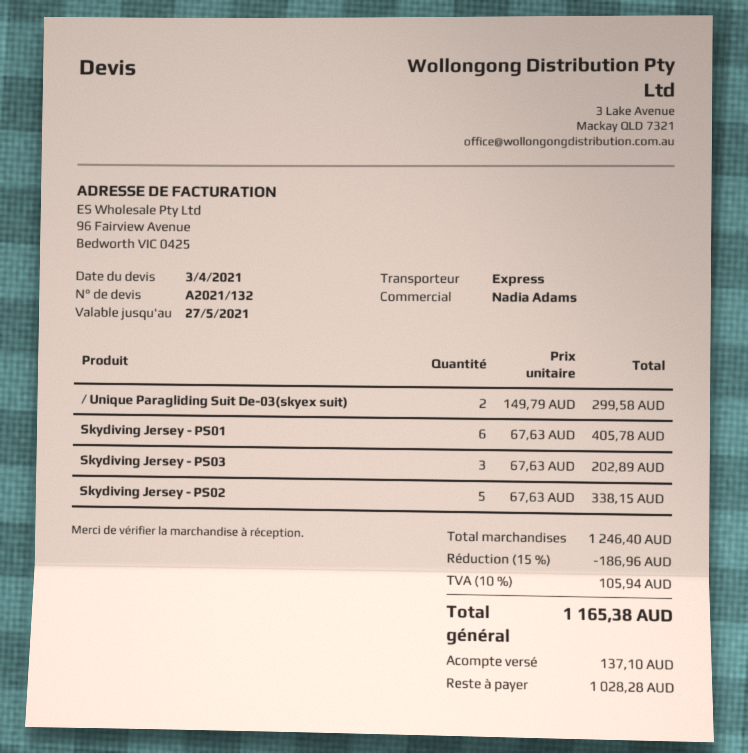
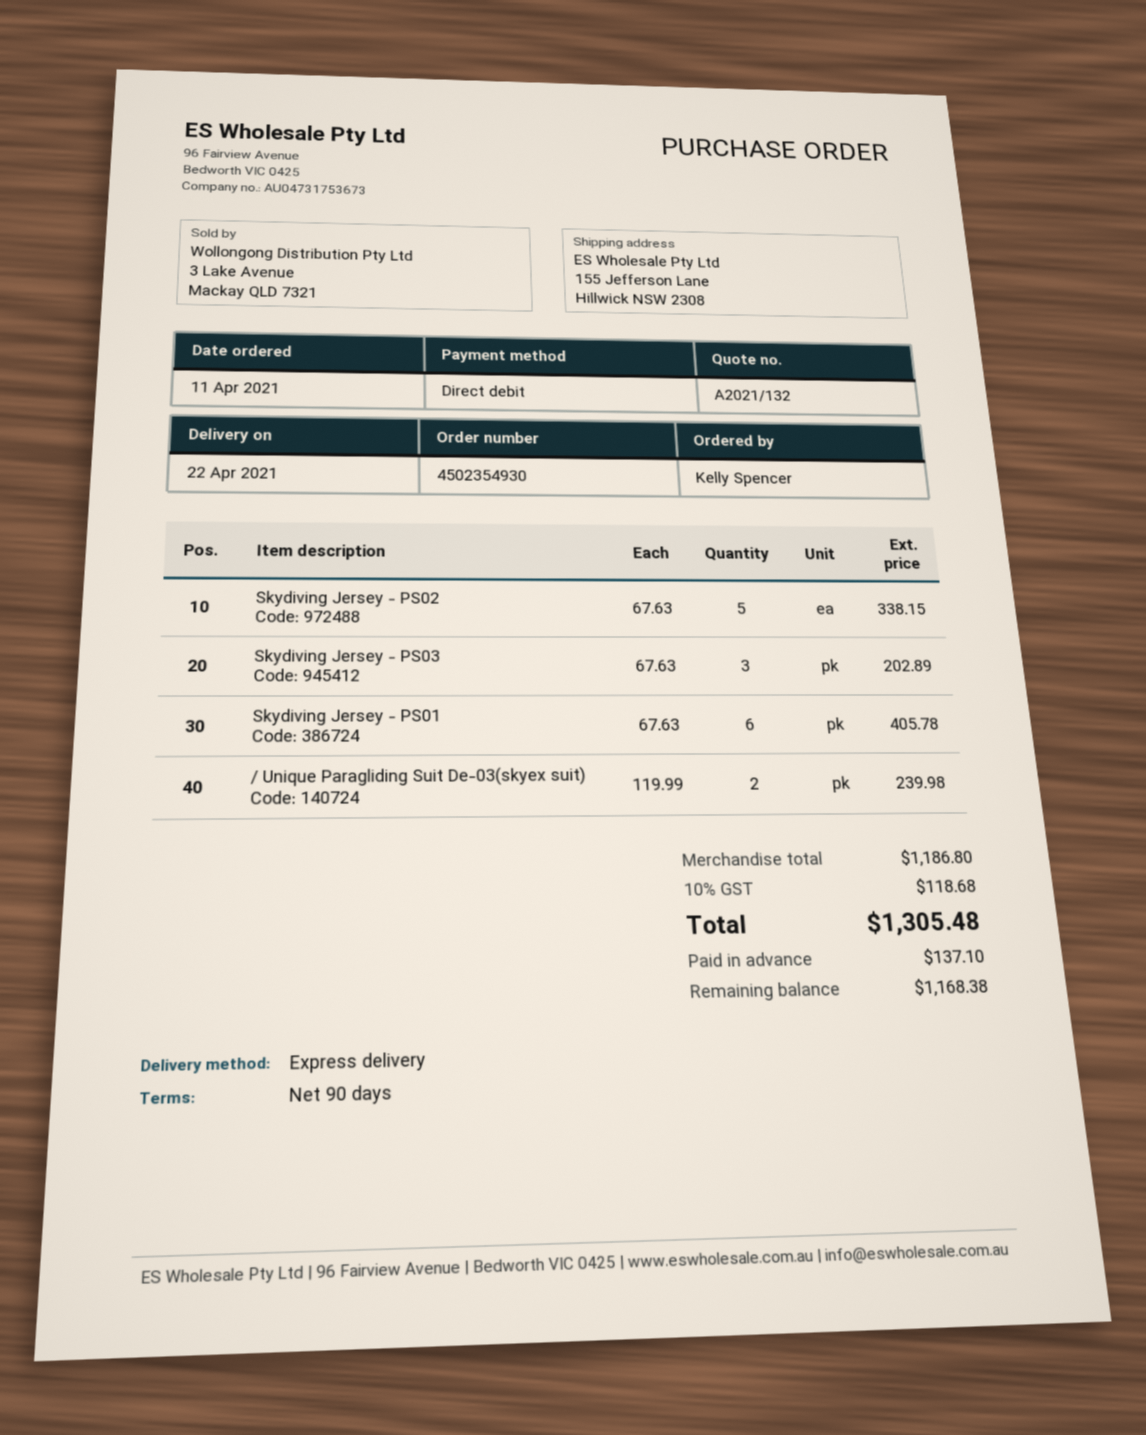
/ Unique Paragliding Suit De-03(skyex suit): 2 x 149.79 = 299.58 -> 2 x 119.99 = 239.98
subtotal: 1246.40 -> 1186.80
discount: 15% = 186.96 -> none
tax: 10% = 105.94 -> 10% = 118.68
total: 1165.38 -> 1305.48
balance: 1028.28 -> 1168.38

